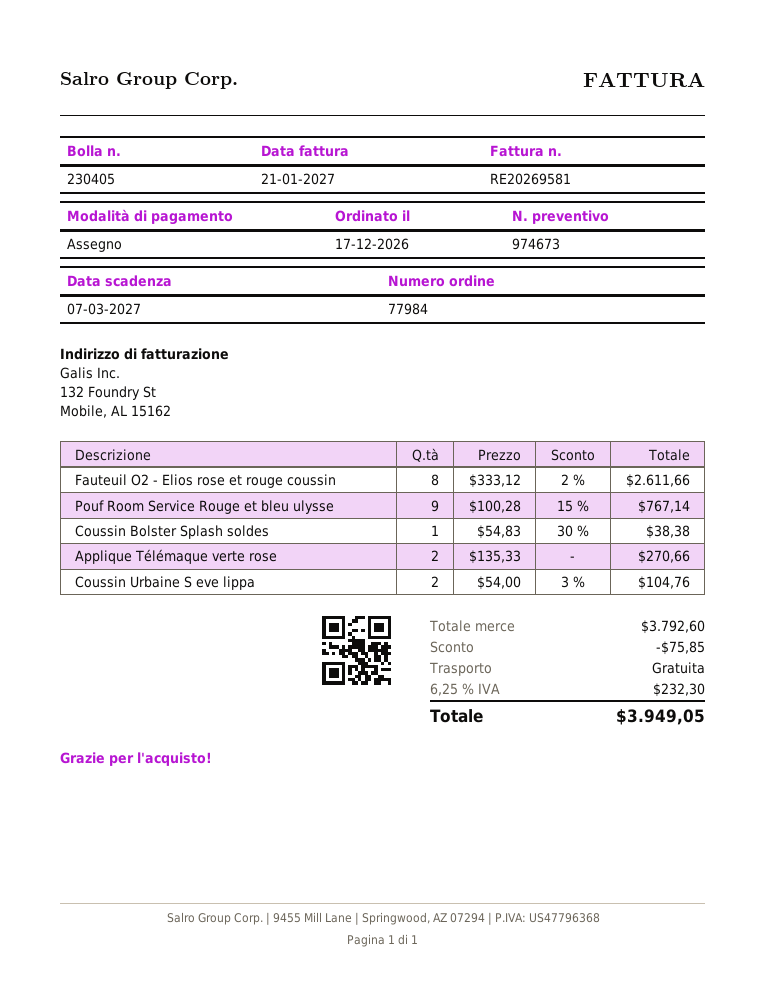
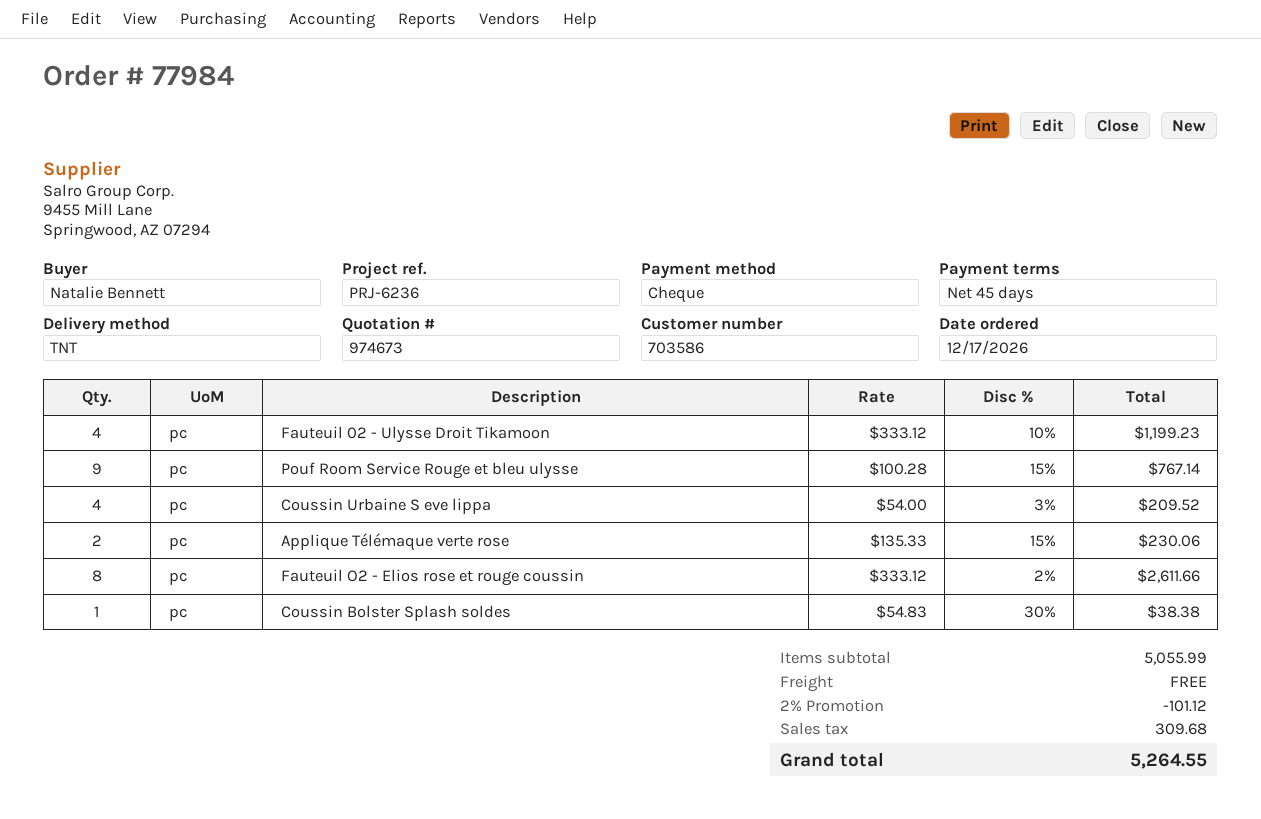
Applique Télémaque verte rose: 2 x 135.33 = 270.66 -> 2 x 135.33 - 15% = 230.06
Coussin Urbaine S eve lippa: 2 x 54.00 - 3% = 104.76 -> 4 x 54.00 - 3% = 209.52
Fauteuil 02 - Ulysse Droit Tikamoon: none -> 4 x 333.12 - 10% = 1199.23
subtotal: 3792.60 -> 5055.99
discount: 75.85 -> 101.12
tax: 232.30 -> 309.68
total: 3949.05 -> 5264.55

